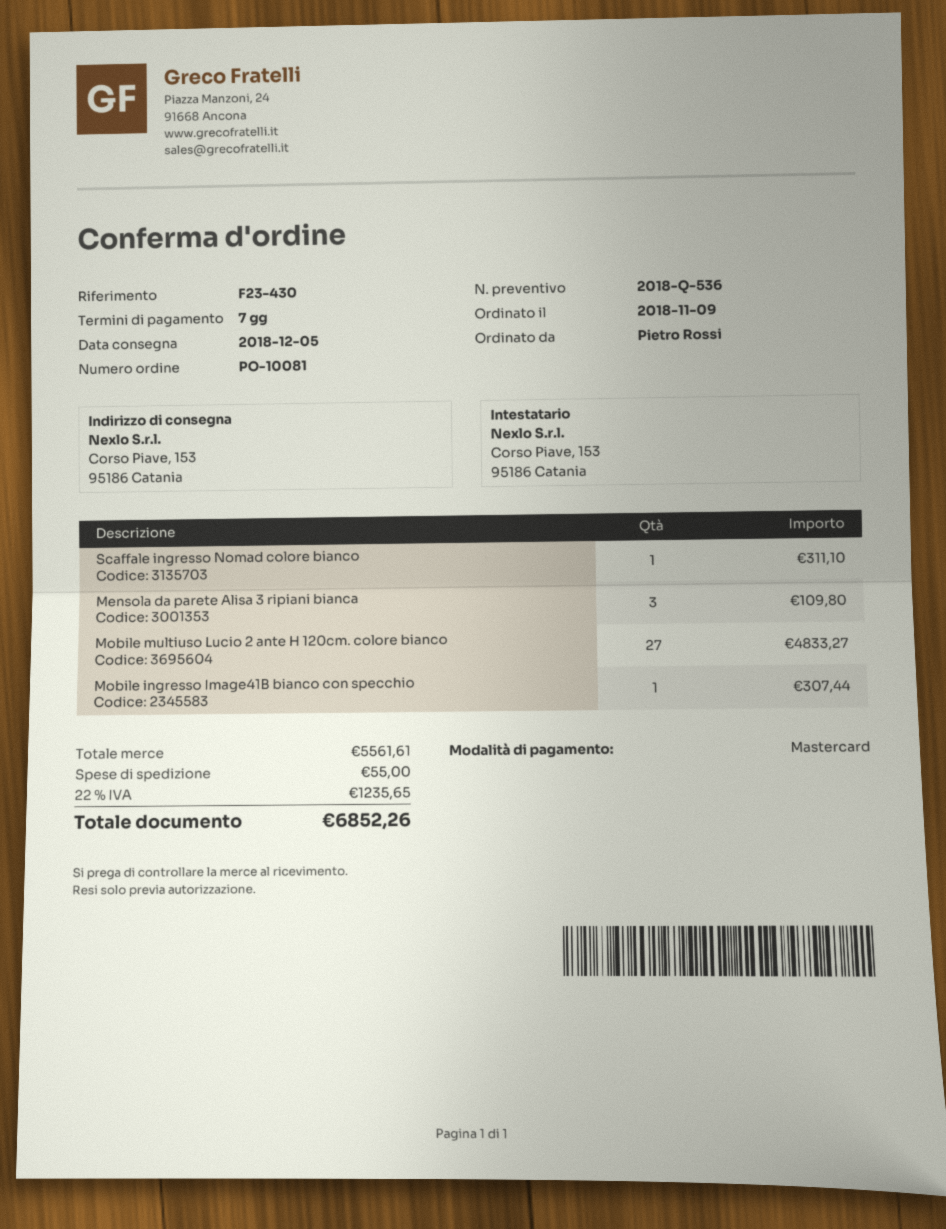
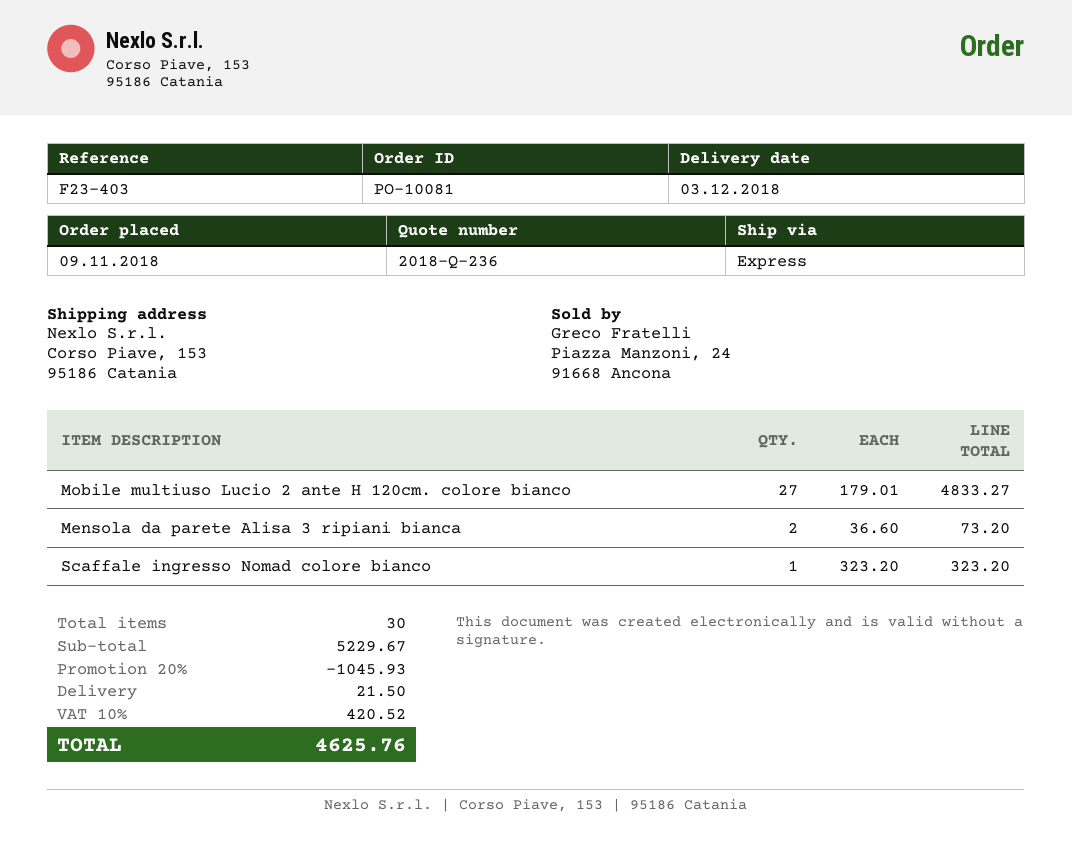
quote number: 2018-Q-536 -> 2018-Q-236
delivery date: 2018-12-05 -> 2018-12-03
reference: F23-430 -> F23-403
Scaffale ingresso Nomad colore bianco: 1 for 311.10 -> 1 for 323.20
Mensola da parete Alisa 3 ripiani bianca: 3 for 109.80 -> 2 for 73.20
Mobile ingresso Image41B bianco con specchio: 1 for 307.44 -> none
subtotal: 5561.61 -> 5229.67
discount: none -> 20% = 1045.93
shipping: 55.00 -> 21.50
tax: 22% = 1235.65 -> 10% = 420.52
total: 6852.26 -> 4625.76

